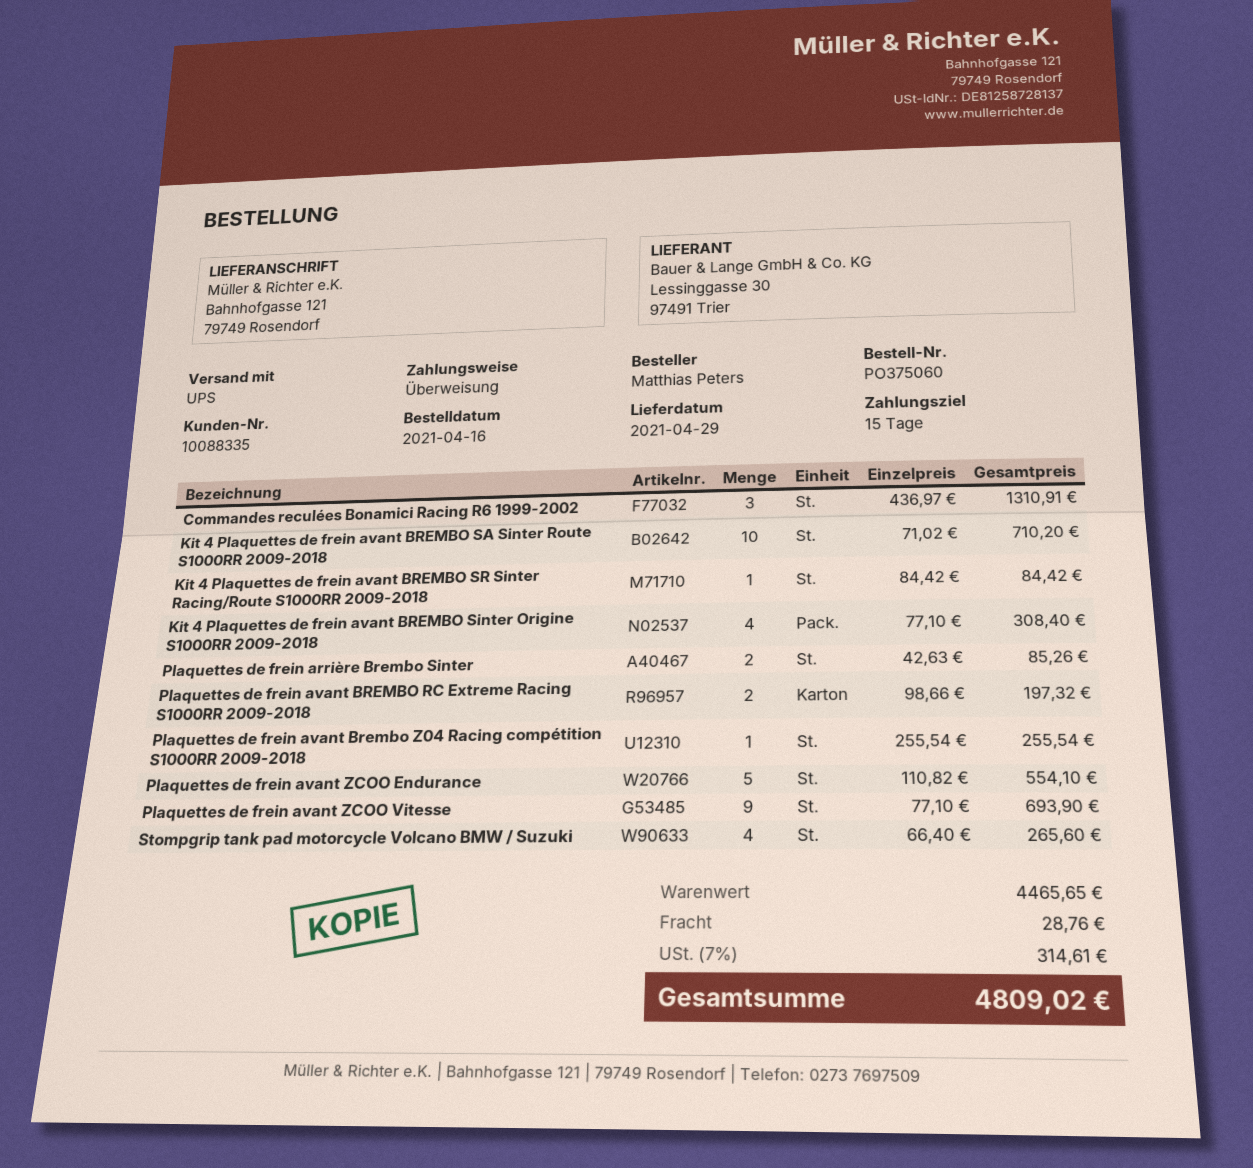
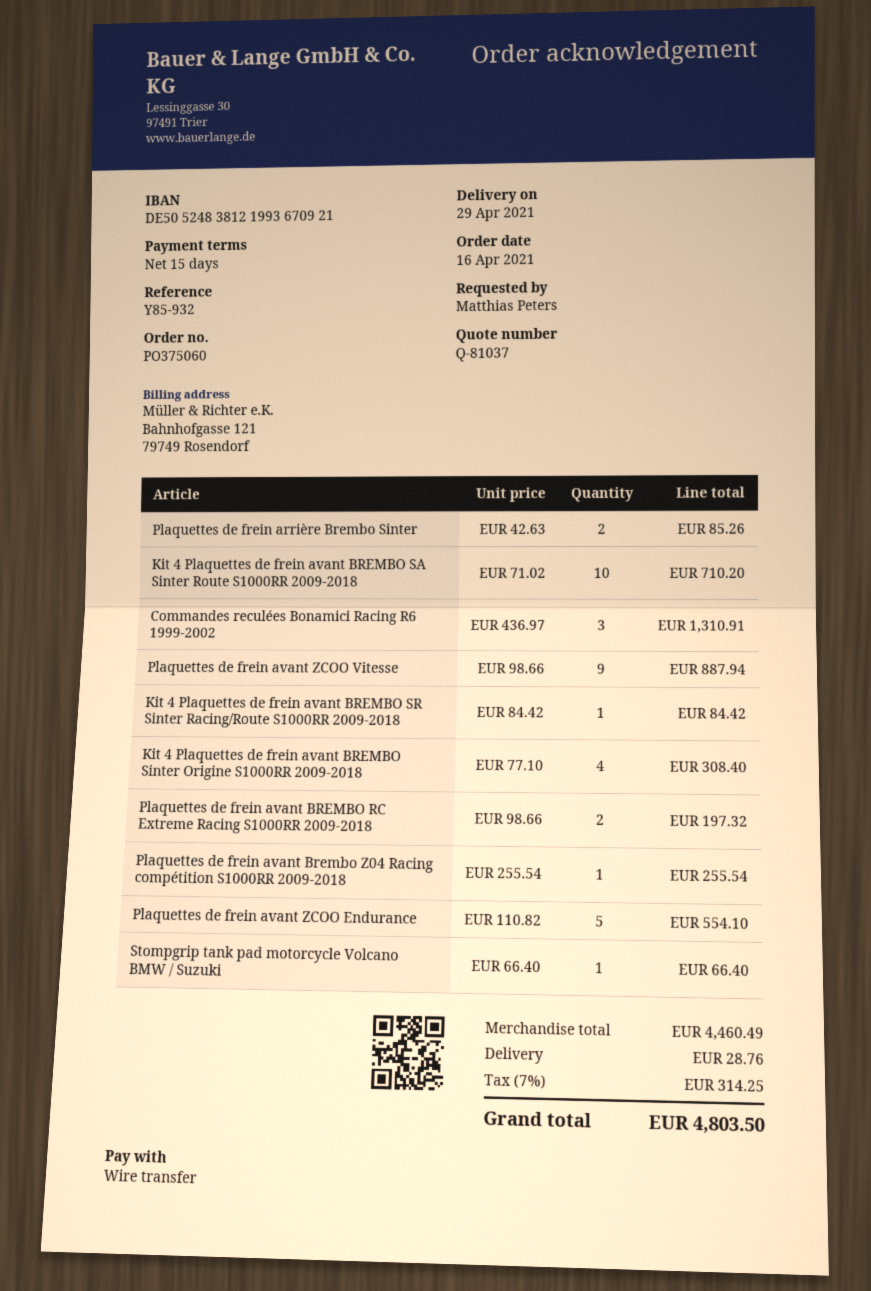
Plaquettes de frein avant ZCOO Vitesse: 9 x 77.10 = 693.90 -> 9 x 98.66 = 887.94
Stompgrip tank pad motorcycle Volcano BMW / Suzuki: 4 x 66.40 = 265.60 -> 1 x 66.40 = 66.40
subtotal: 4465.65 -> 4460.49
tax: 7% = 314.61 -> 7% = 314.25
total: 4809.02 -> 4803.50

